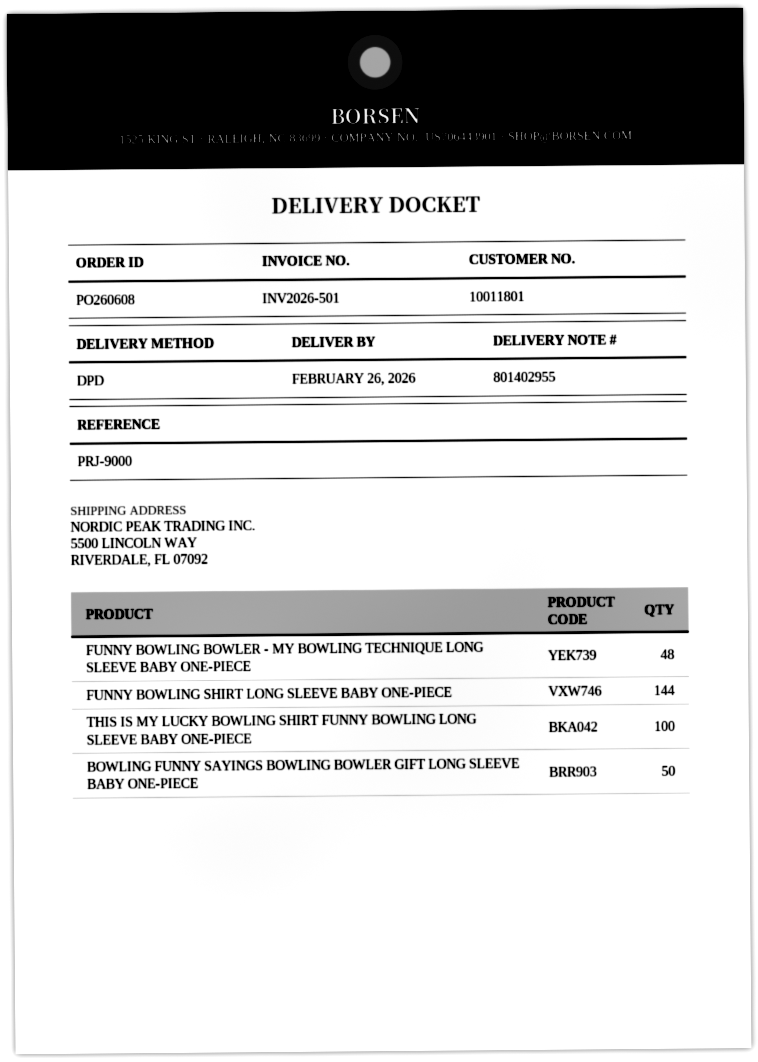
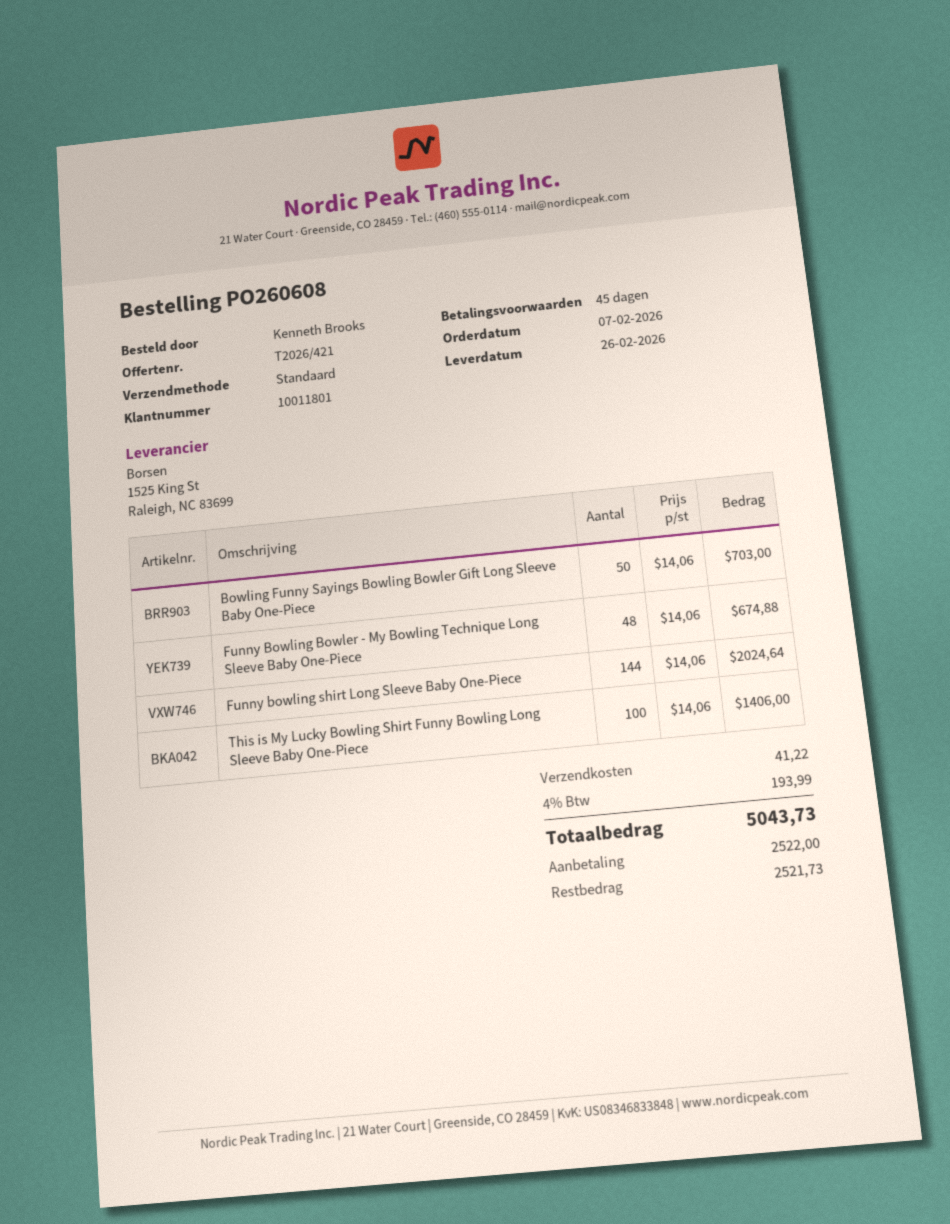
shipping method: DPD -> standard

